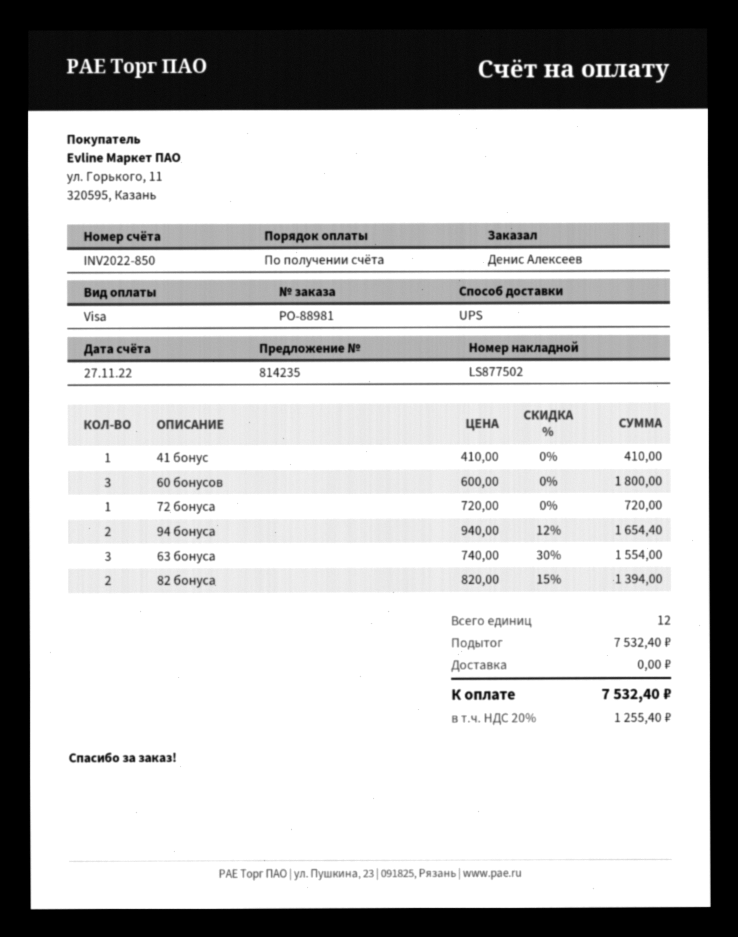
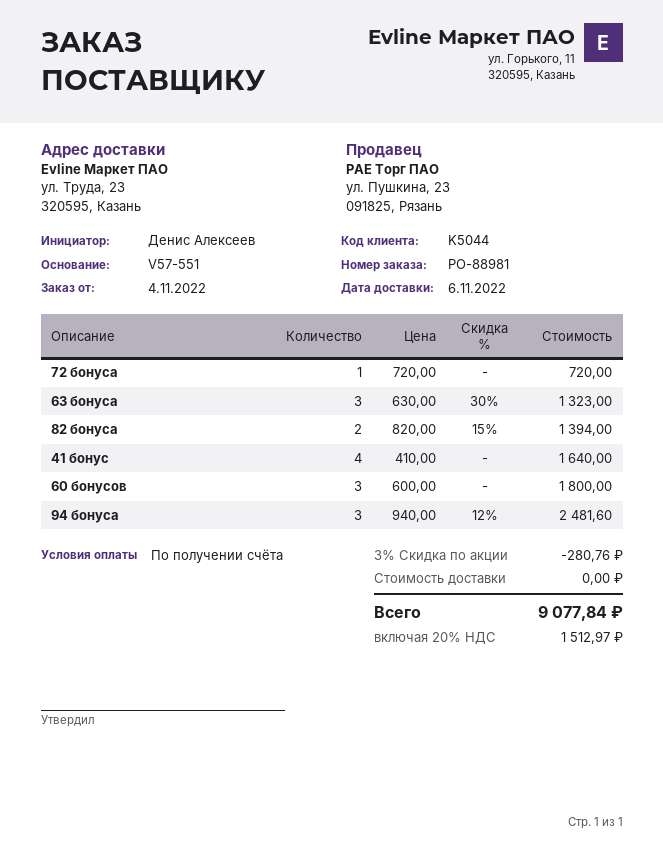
41 бонус: 1 x 410.00 = 410.00 -> 4 x 410.00 = 1640.00
94 бонуса: 2 x 940.00 - 12% = 1654.40 -> 3 x 940.00 - 12% = 2481.60
63 бонуса: 3 x 740.00 - 30% = 1554.00 -> 3 x 630.00 - 30% = 1323.00
discount: none -> 3% = 280.76
tax: 20% = 1255.40 -> 20% = 1512.97
total: 7532.40 -> 9077.84

